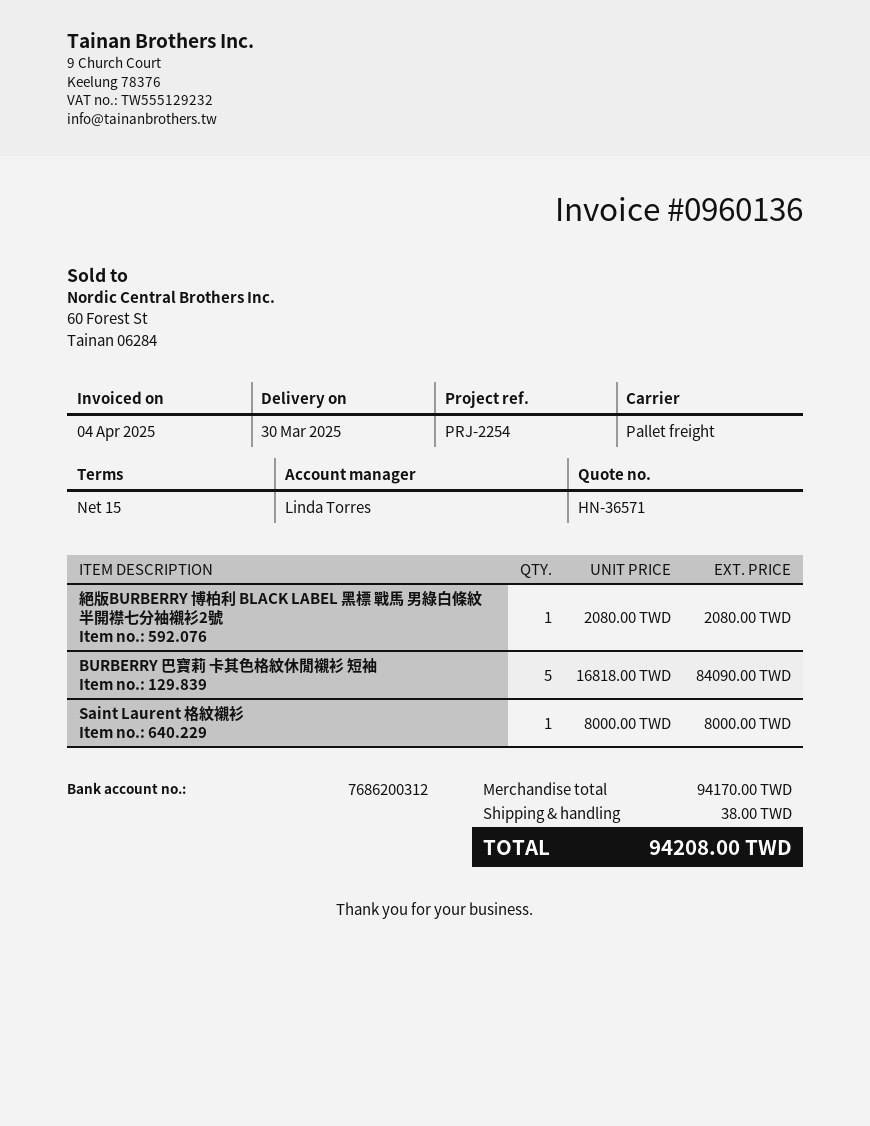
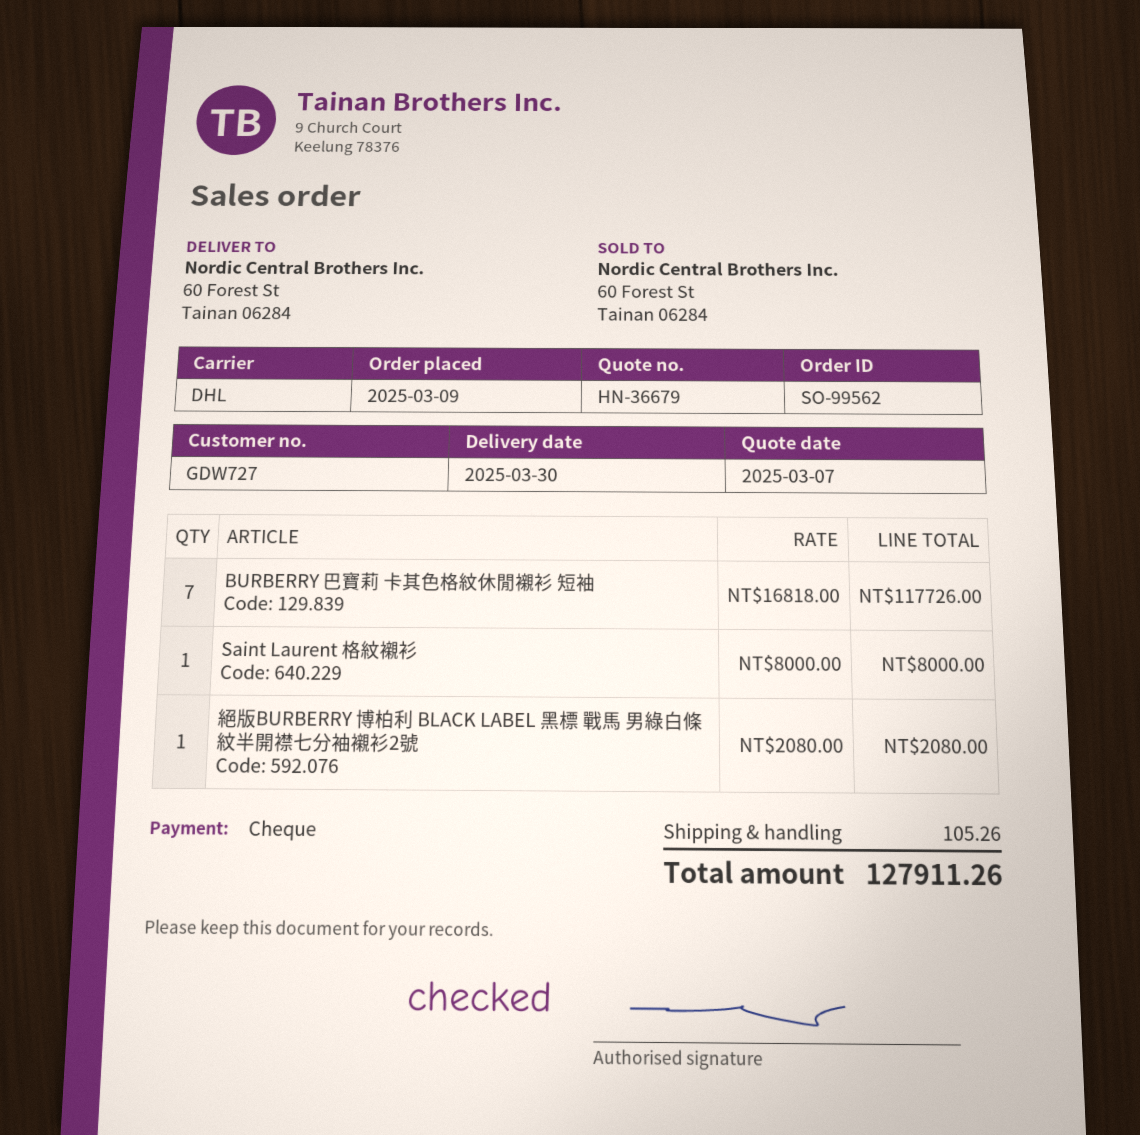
quote number: HN-36571 -> HN-36679
shipping method: pallet freight -> DHL
BURBERRY 巴寶莉 卡其色格紋休閒襯衫 短袖: 5 x 16818.00 = 84090.00 -> 7 x 16818.00 = 117726.00
shipping: 38.00 -> 105.26
total: 94208.00 -> 127911.26

